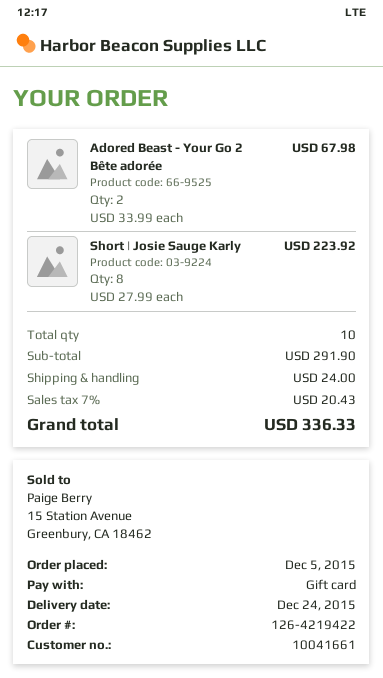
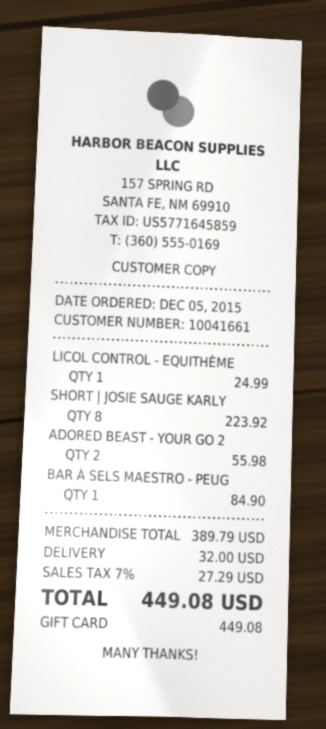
Adored Beast - Your Go 2 Bête adorée: 2 for 67.98 -> 2 for 55.98
LICOL CONTROL - EQUITHÈME: none -> 1 for 24.99
BAR À SELS MAESTRO - PEUG: none -> 1 for 84.90
subtotal: 291.90 -> 389.79
shipping: 24.00 -> 32.00
tax: 7% = 20.43 -> 7% = 27.29
total: 336.33 -> 449.08

